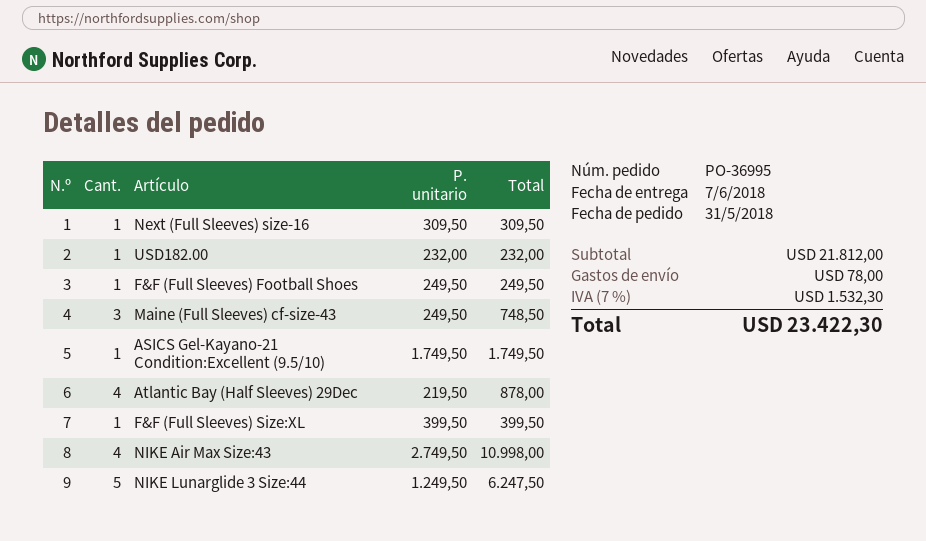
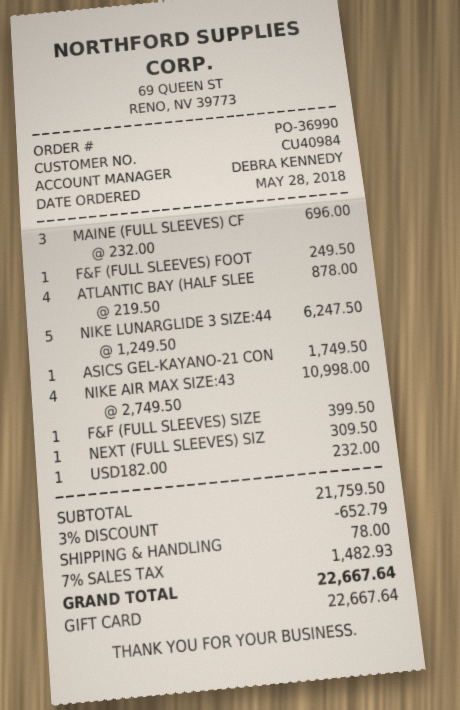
order number: PO-36995 -> PO-36990
order date: 2018-05-31 -> 2018-05-28
Maine (Full Sleeves) cf-size-43: 3 x 249.50 = 748.50 -> 3 x 232.00 = 696.00
subtotal: 21812.00 -> 21759.50
discount: none -> 3% = 652.79
tax: 7% = 1532.30 -> 7% = 1482.93
total: 23422.30 -> 22667.64

